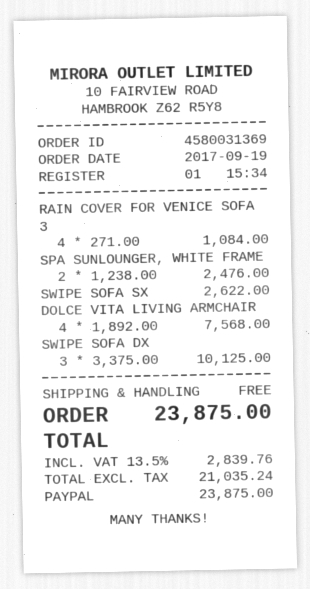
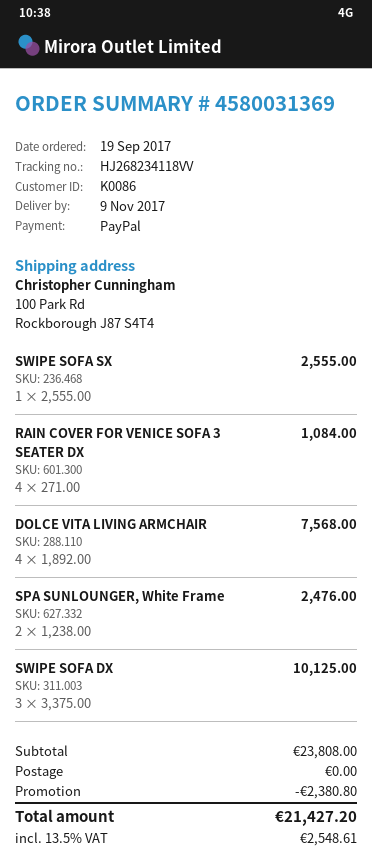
SWIPE SOFA SX: 1 x 2622.00 = 2622.00 -> 1 x 2555.00 = 2555.00
discount: none -> 2380.80
tax: 13.5% = 2839.76 -> 13.5% = 2548.61
total: 23875.00 -> 21427.20

